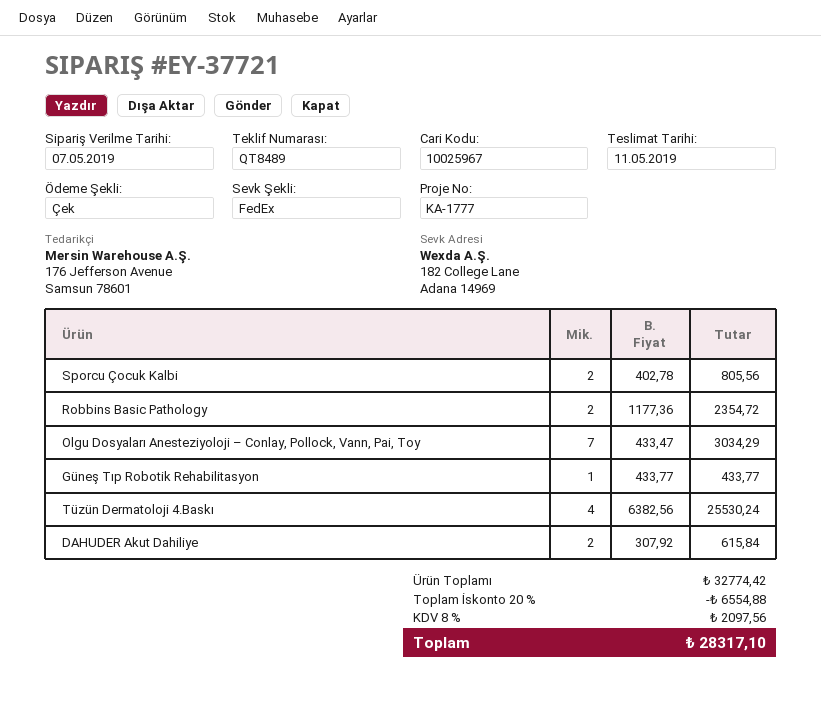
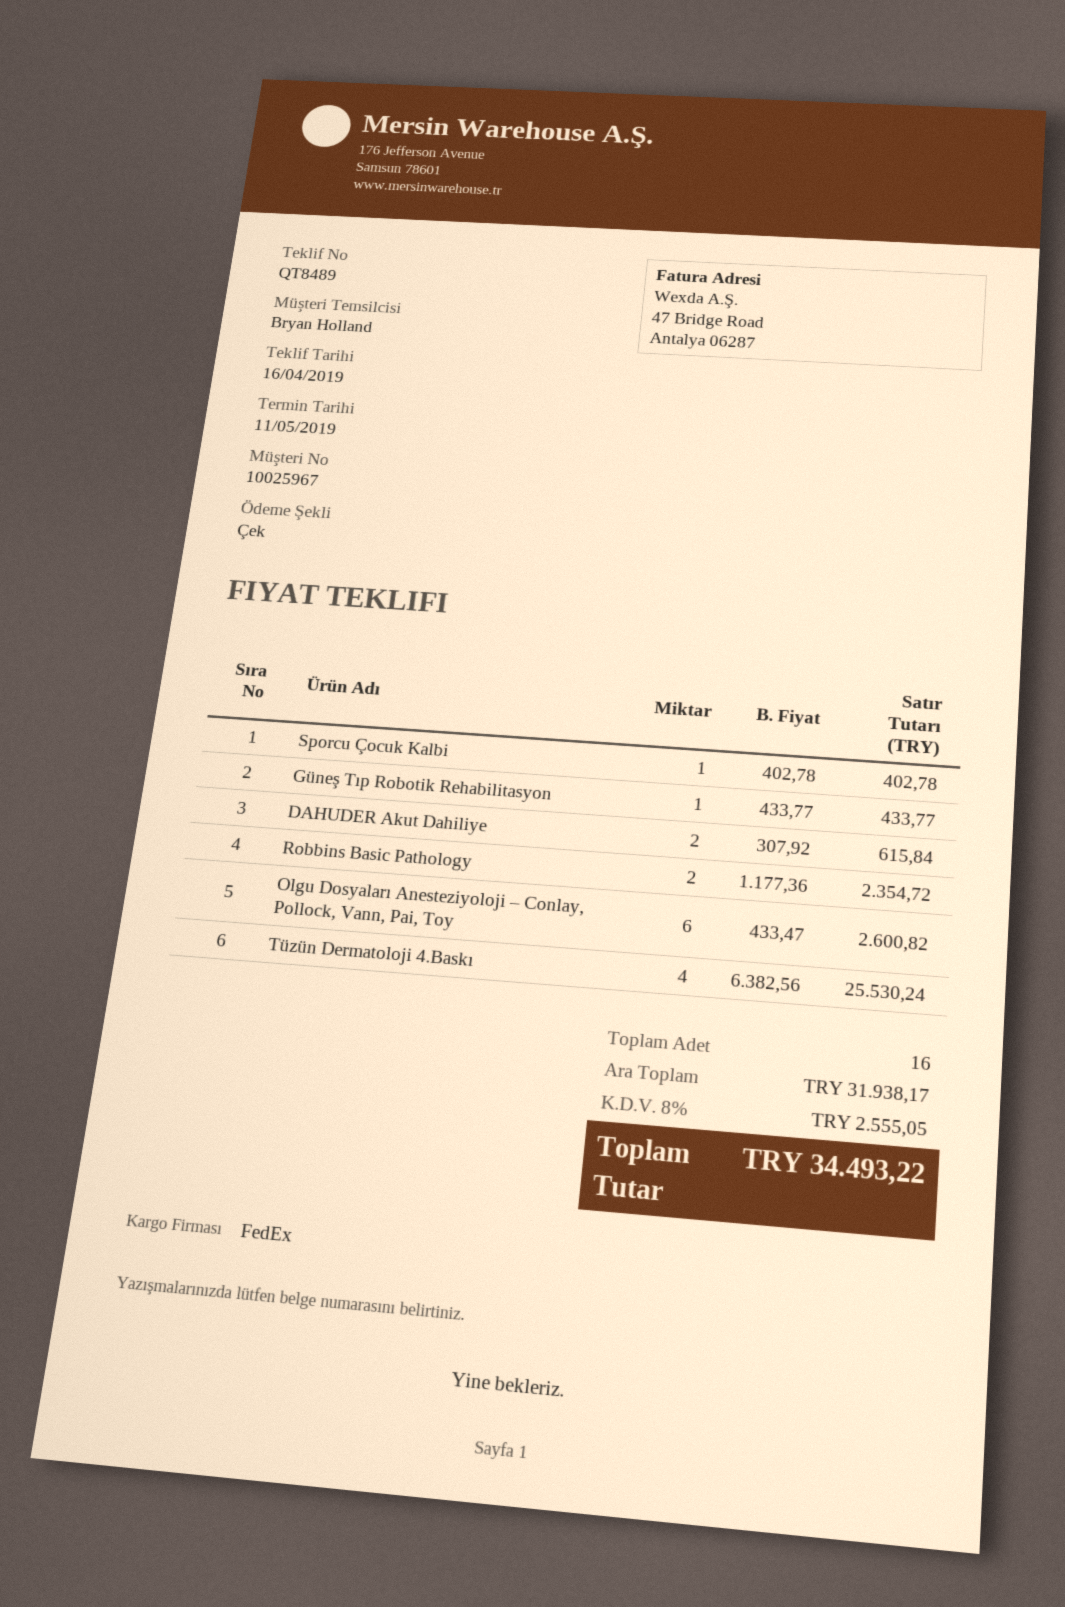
Sporcu Çocuk Kalbi: 2 x 402.78 = 805.56 -> 1 x 402.78 = 402.78
Olgu Dosyaları Anesteziyoloji – Conlay, Pollock, Vann, Pai, Toy: 7 x 433.47 = 3034.29 -> 6 x 433.47 = 2600.82
subtotal: 32774.42 -> 31938.17
discount: 20% = 6554.88 -> none
tax: 8% = 2097.56 -> 8% = 2555.05
total: 28317.10 -> 34493.22

